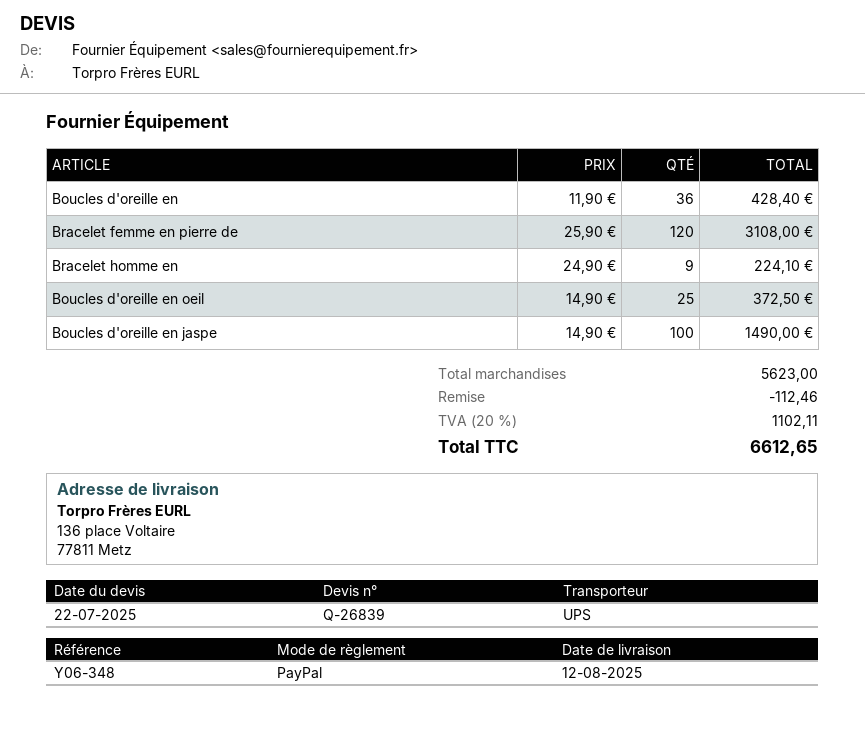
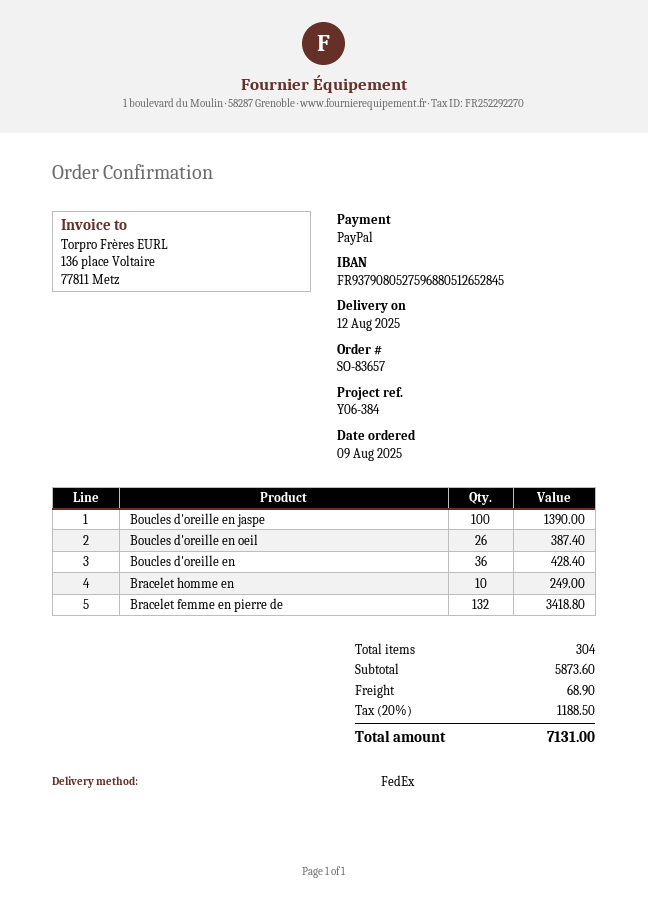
reference: Y06-348 -> Y06-384
shipping method: UPS -> FedEx
Bracelet femme en pierre de: 120 for 3108.00 -> 132 for 3418.80
Bracelet homme en: 9 for 224.10 -> 10 for 249.00
Boucles d'oreille en oeil: 25 for 372.50 -> 26 for 387.40
Boucles d'oreille en jaspe: 100 for 1490.00 -> 100 for 1390.00
subtotal: 5623.00 -> 5873.60
discount: 112.46 -> none
shipping: none -> 68.90
tax: 20% = 1102.11 -> 20% = 1188.50
total: 6612.65 -> 7131.00

